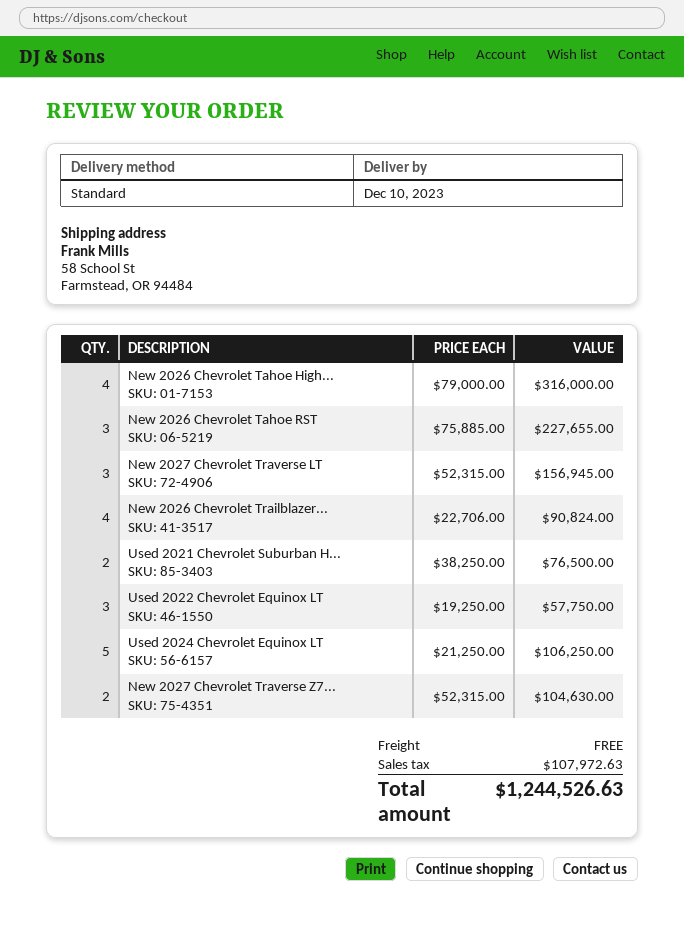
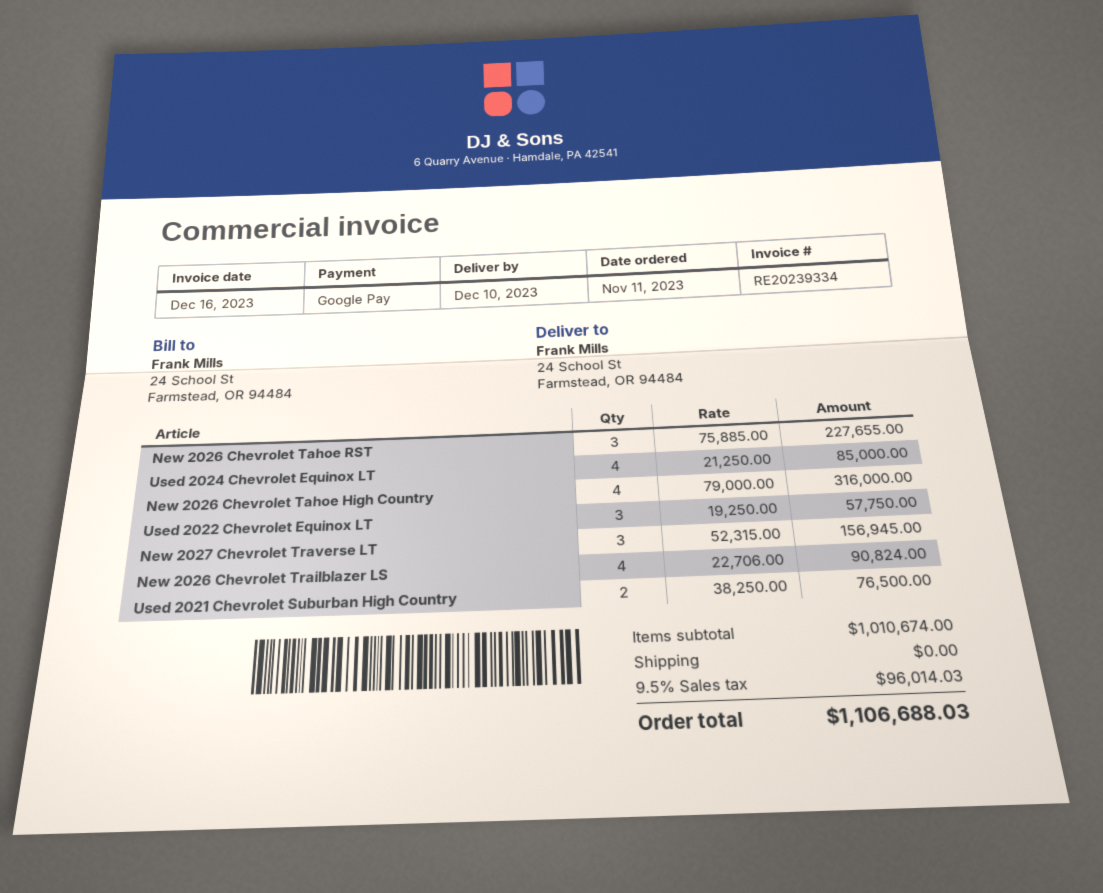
ship to: 58 School St, Farmstead, OR 94484 -> 24 School St, Farmstead, OR 94484
Used 2024 Chevrolet Equinox LT: 5 x 21250.00 = 106250.00 -> 4 x 21250.00 = 85000.00
New 2027 Chevrolet Traverse Z7...: 2 x 52315.00 = 104630.00 -> none
tax: 107972.63 -> 96014.03
total: 1244526.63 -> 1106688.03

